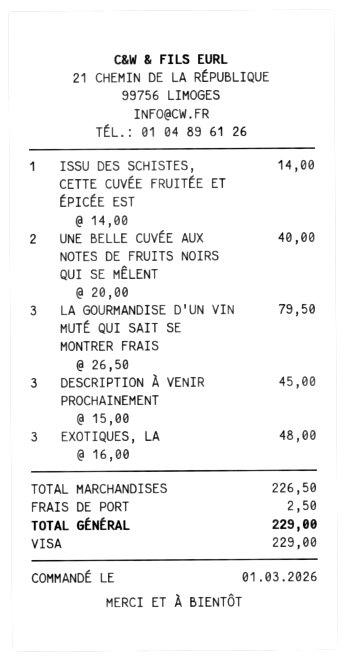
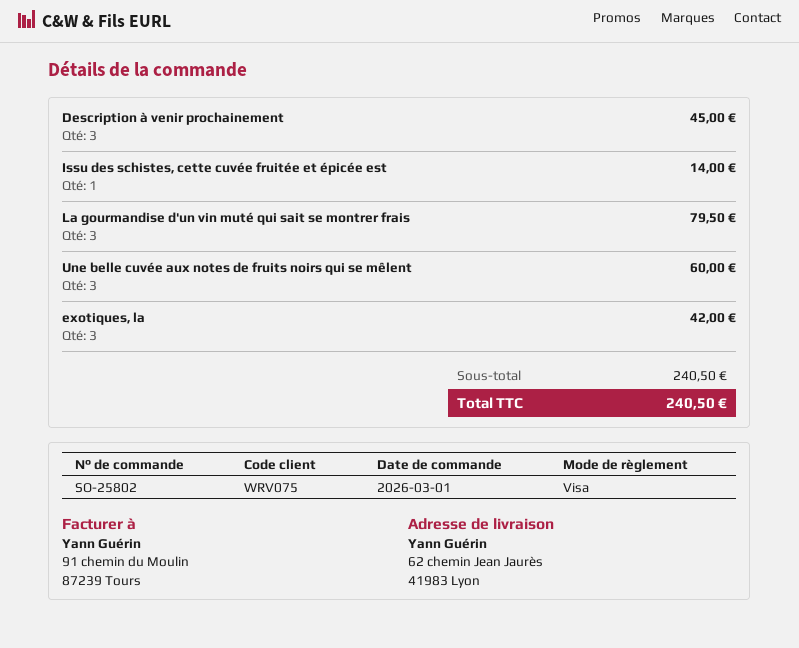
UNE BELLE CUVÉE AUX NOTES DE FRUITS NOIRS QUI SE MÊLENT: 2 for 40.00 -> 3 for 60.00
EXOTIQUES, LA: 3 for 48.00 -> 3 for 42.00
subtotal: 226.50 -> 240.50
shipping: 2.50 -> none
total: 229.00 -> 240.50

